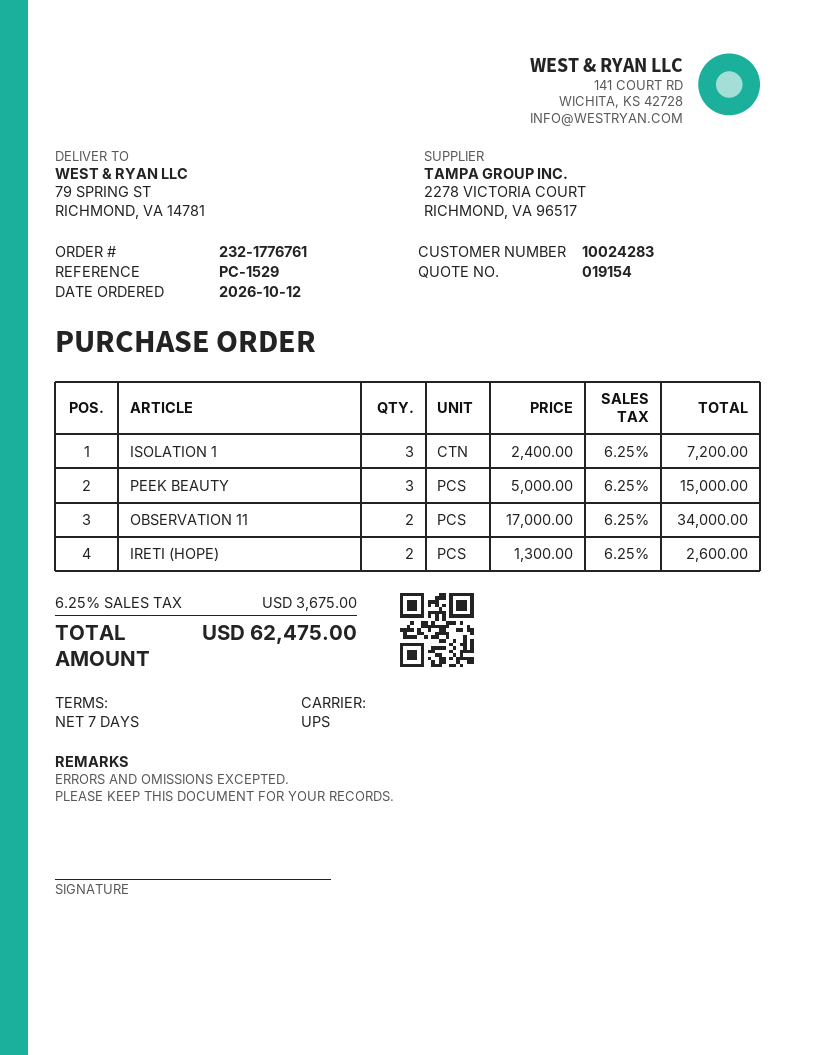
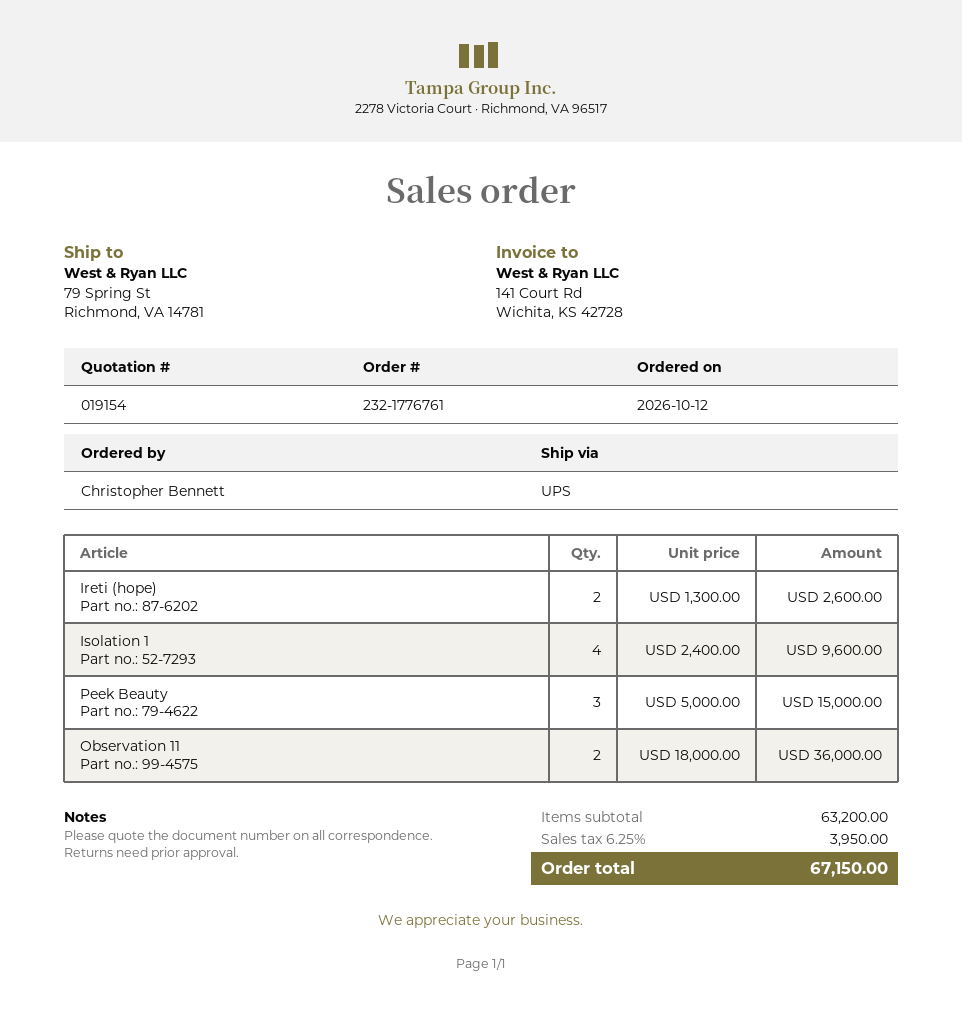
ISOLATION 1: 3 x 2400.00 = 7200.00 -> 4 x 2400.00 = 9600.00
OBSERVATION 11: 2 x 17000.00 = 34000.00 -> 2 x 18000.00 = 36000.00
tax: 6.25% = 3675.00 -> 6.25% = 3950.00
total: 62475.00 -> 67150.00

